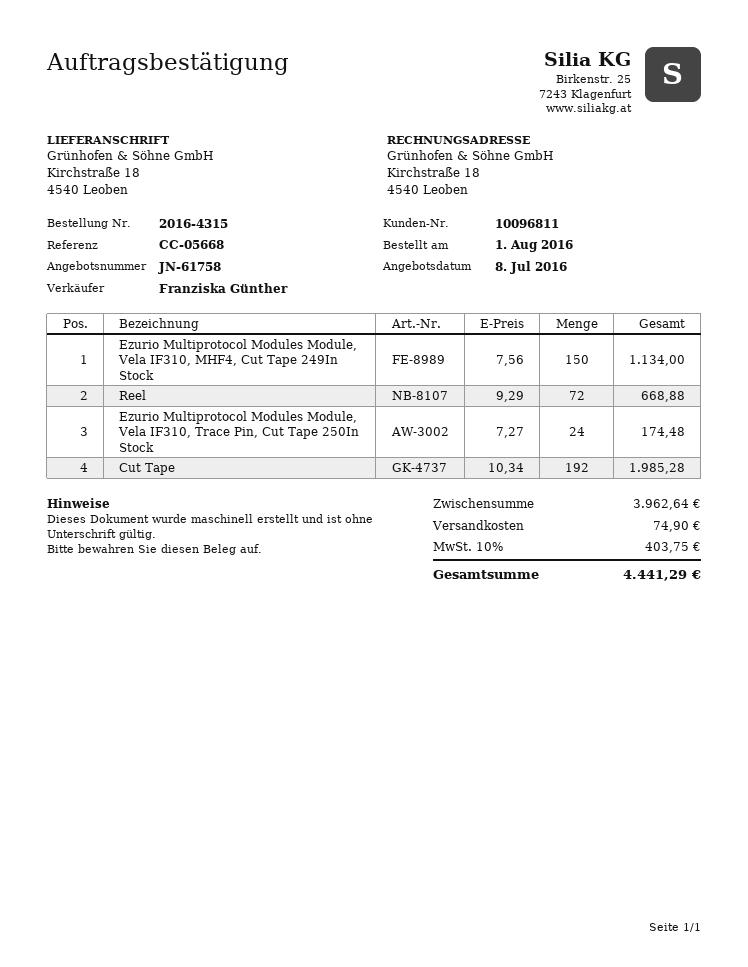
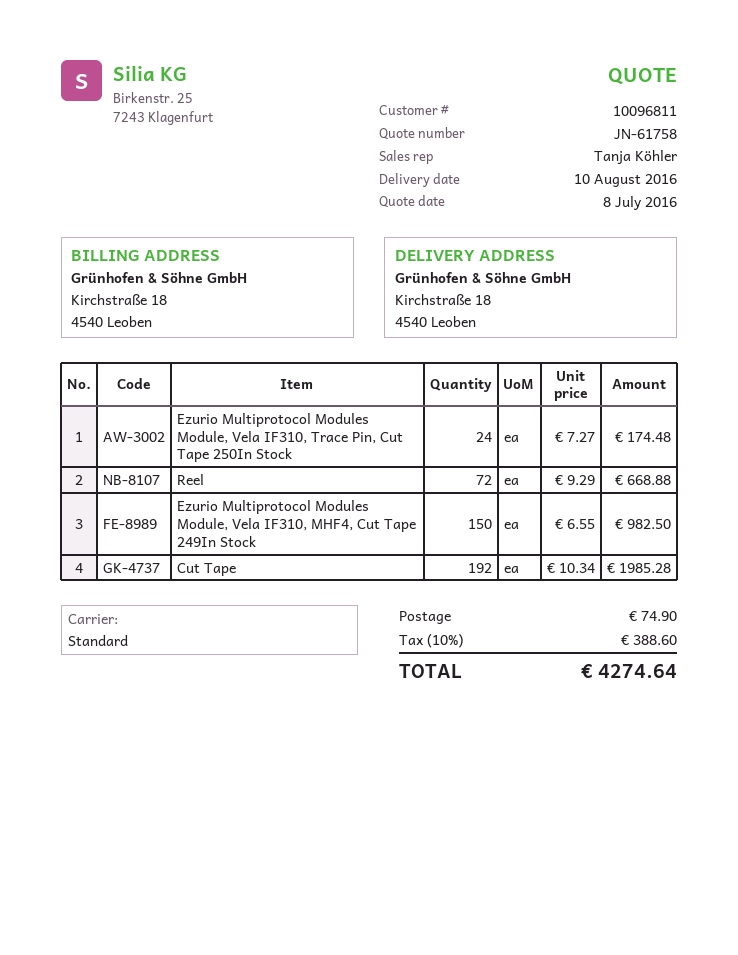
sales rep: Franziska Günther -> Tanja Köhler
Ezurio Multiprotocol Modules Module, Vela IF310, MHF4, Cut Tape 249In Stock: 150 x 7.56 = 1134.00 -> 150 x 6.55 = 982.50
tax: 10% = 403.75 -> 10% = 388.60
total: 4441.29 -> 4274.64

